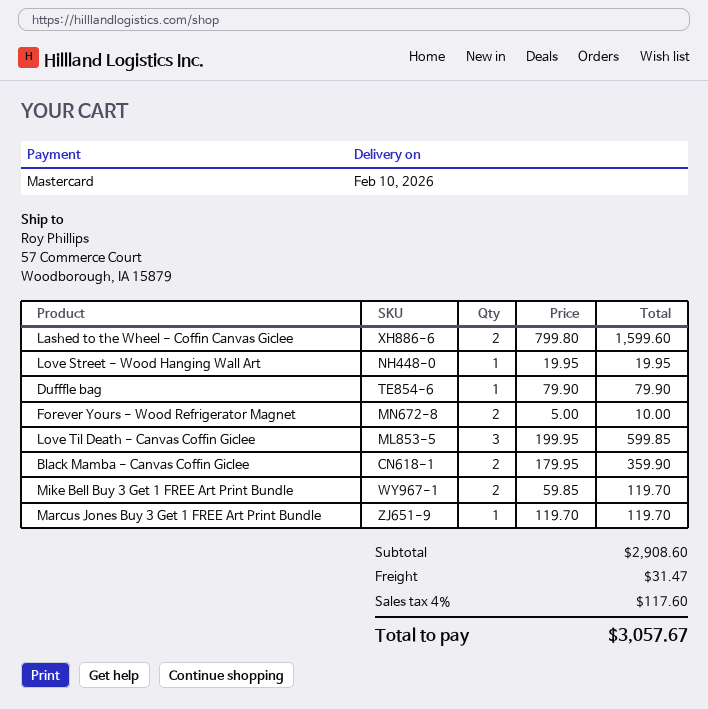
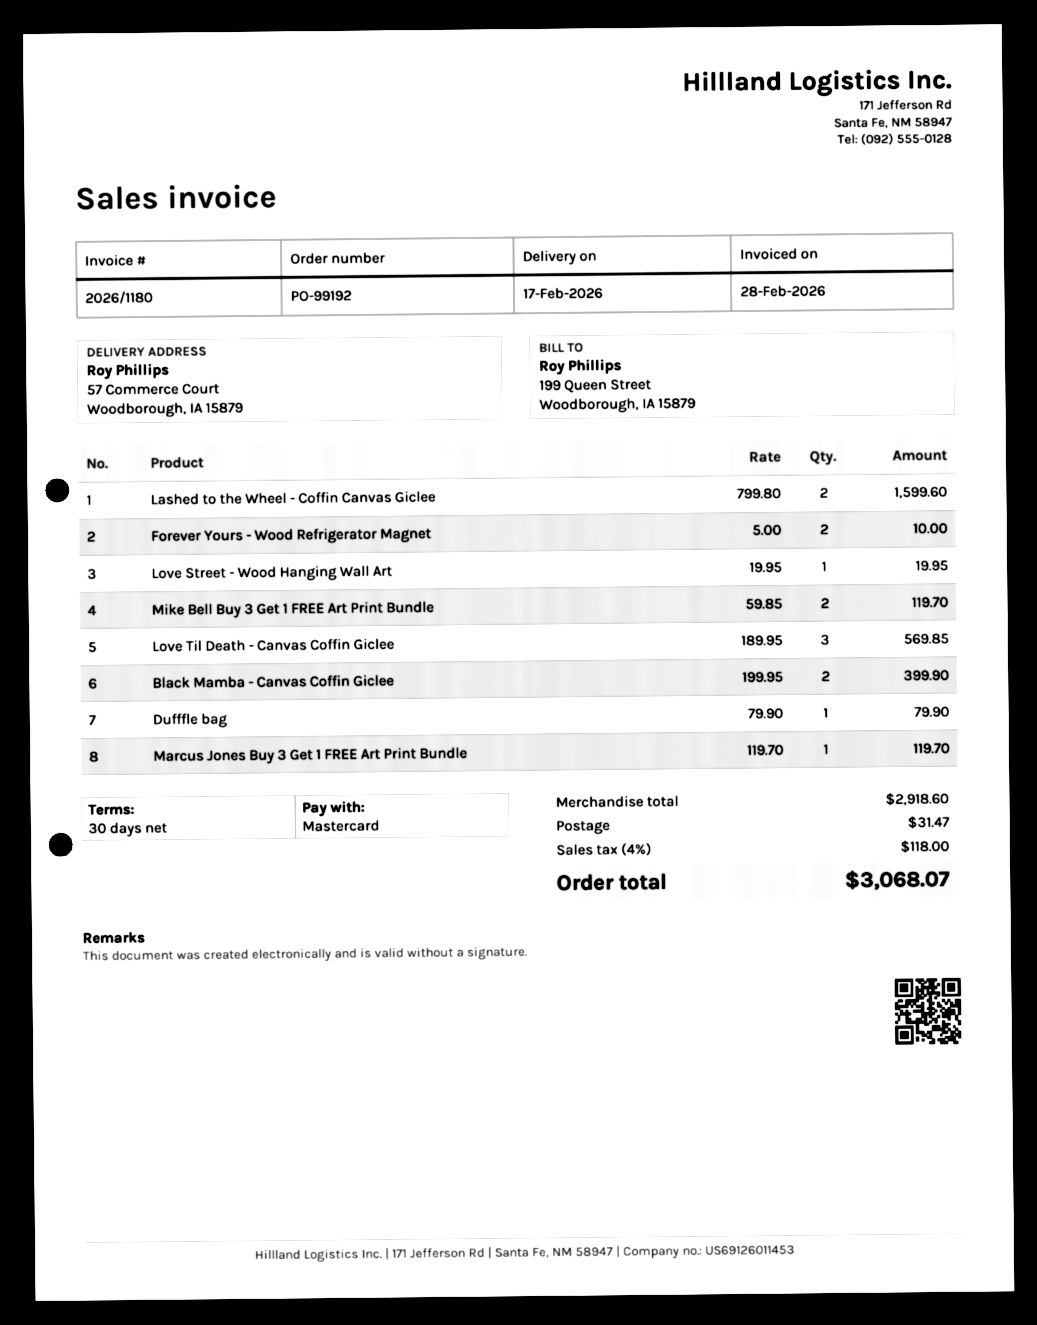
delivery date: 2026-02-10 -> 2026-02-17
Love Til Death - Canvas Coffin Giclee: 3 x 199.95 = 599.85 -> 3 x 189.95 = 569.85
Black Mamba - Canvas Coffin Giclee: 2 x 179.95 = 359.90 -> 2 x 199.95 = 399.90
subtotal: 2908.60 -> 2918.60
tax: 4% = 117.60 -> 4% = 118.00
total: 3057.67 -> 3068.07

